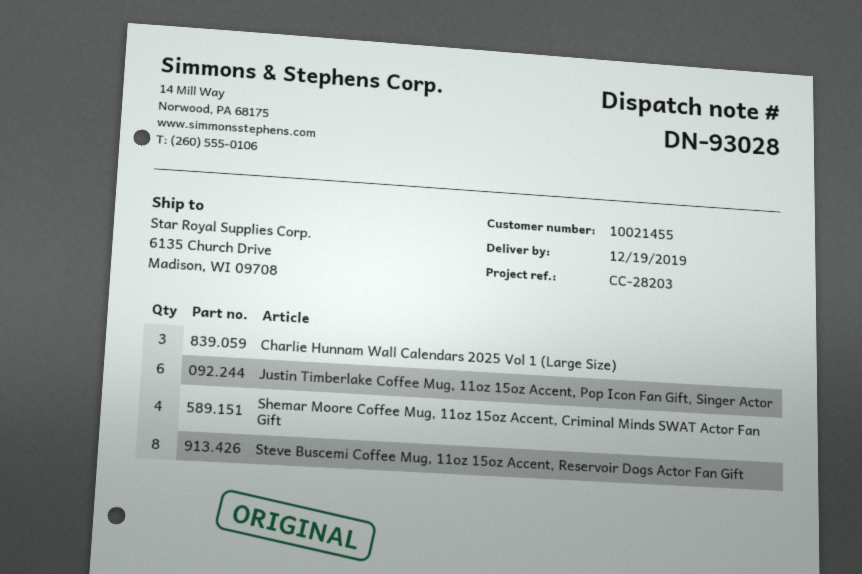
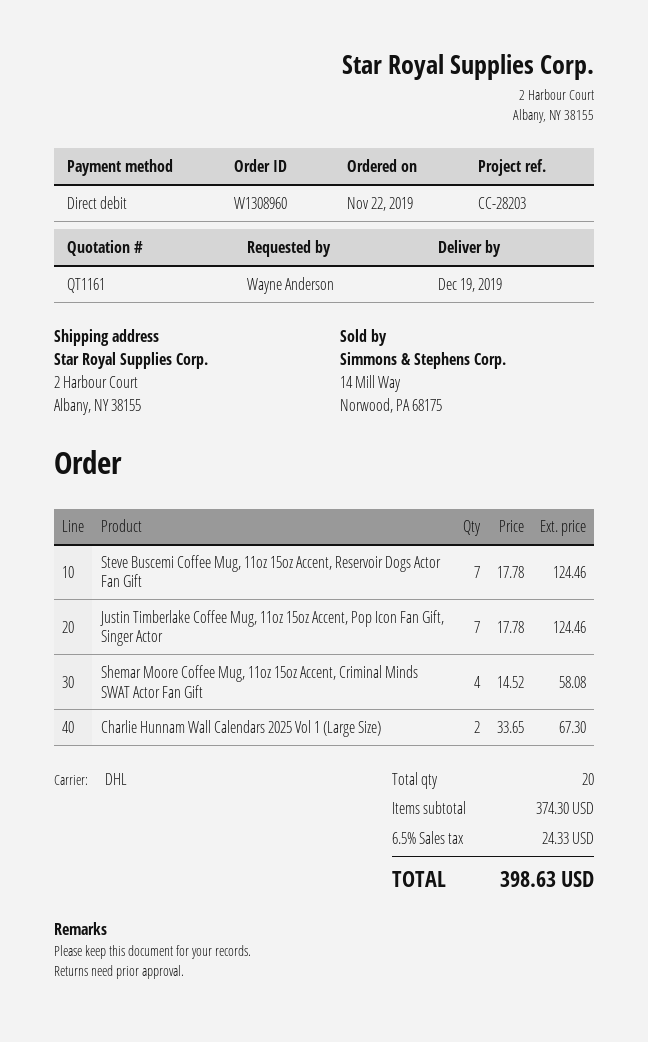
ship to: 6135 Church Drive, Madison, WI 09708 -> 2 Harbour Court, Albany, NY 38155
Charlie Hunnam Wall Calendars 2025 Vol 1 (Large Size): 3 -> 2
Justin Timberlake Coffee Mug, 11oz 15oz Accent, Pop Icon Fan Gift, Singer Actor: 6 -> 7
Steve Buscemi Coffee Mug, 11oz 15oz Accent, Reservoir Dogs Actor Fan Gift: 8 -> 7

